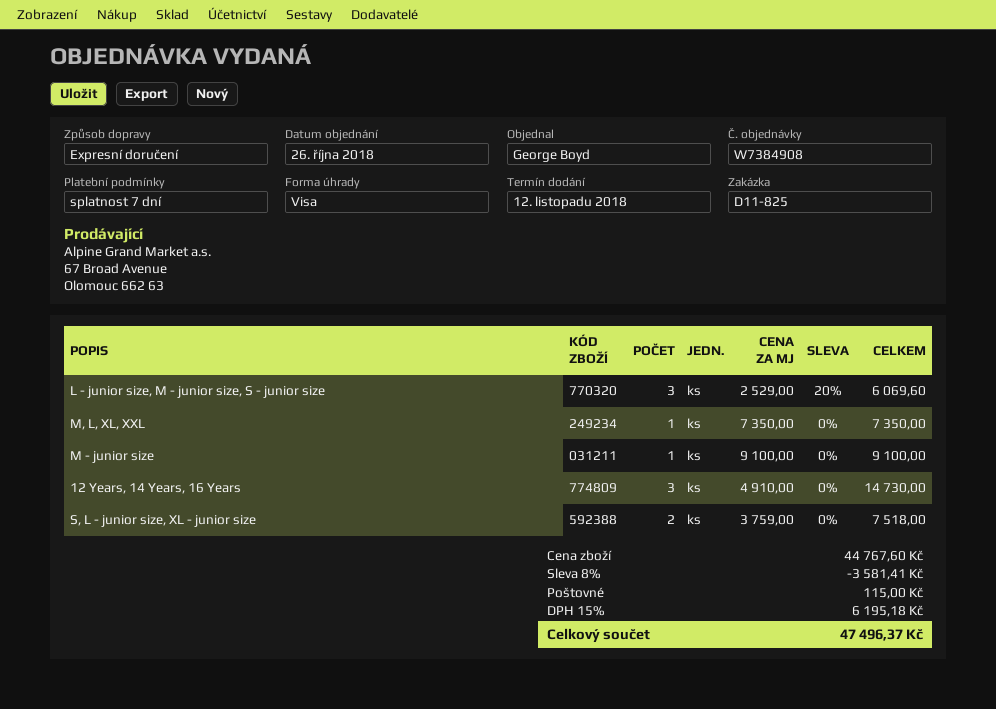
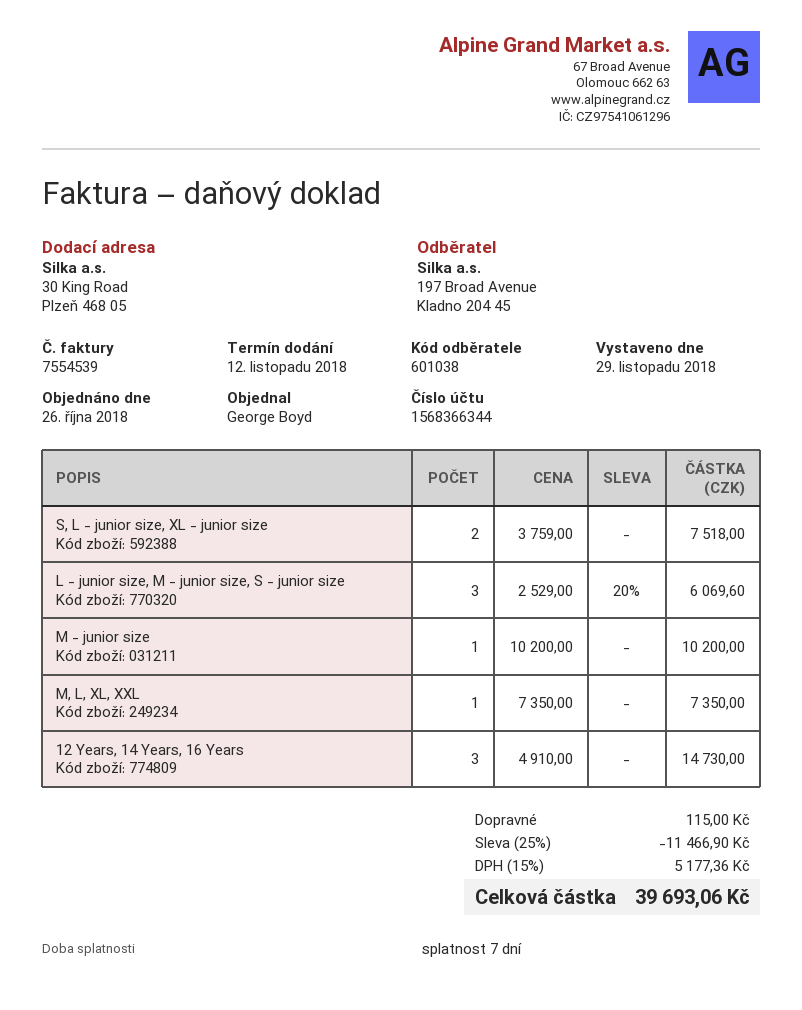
M - junior size: 1 x 9100.00 = 9100.00 -> 1 x 10200.00 = 10200.00
discount: 8% = 3581.41 -> 25% = 11466.90
tax: 15% = 6195.18 -> 15% = 5177.36
total: 47496.37 -> 39693.06

